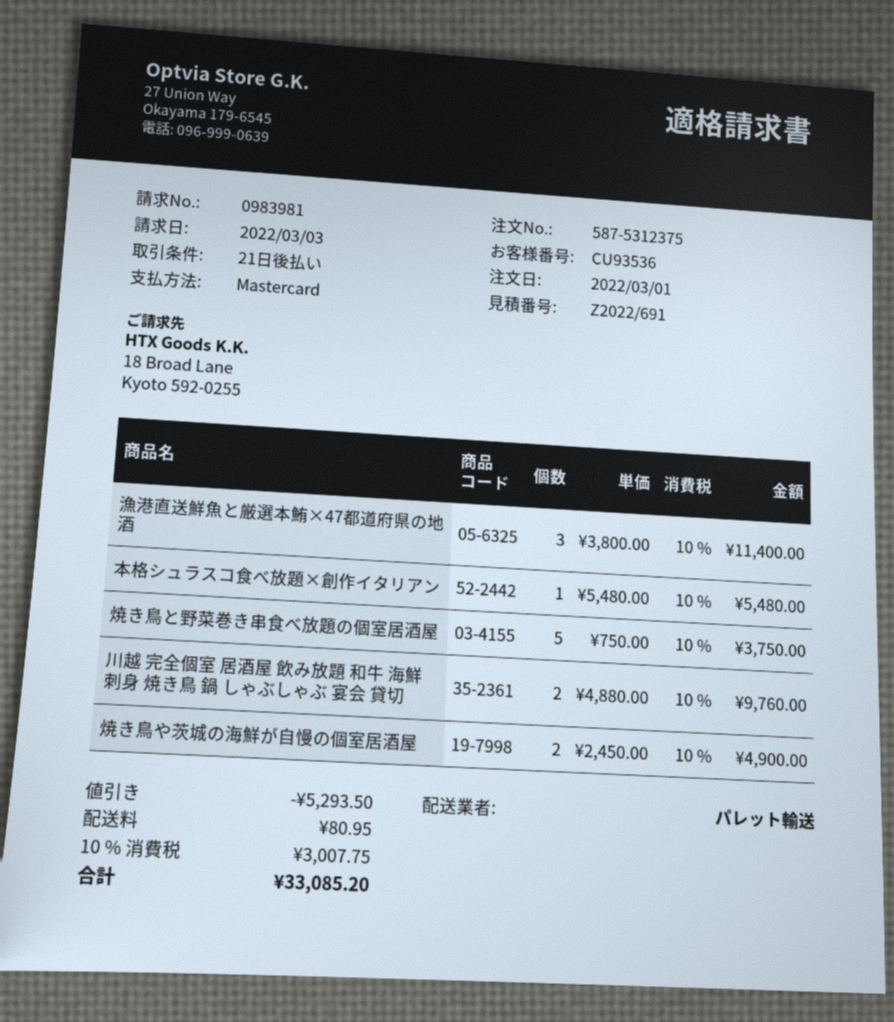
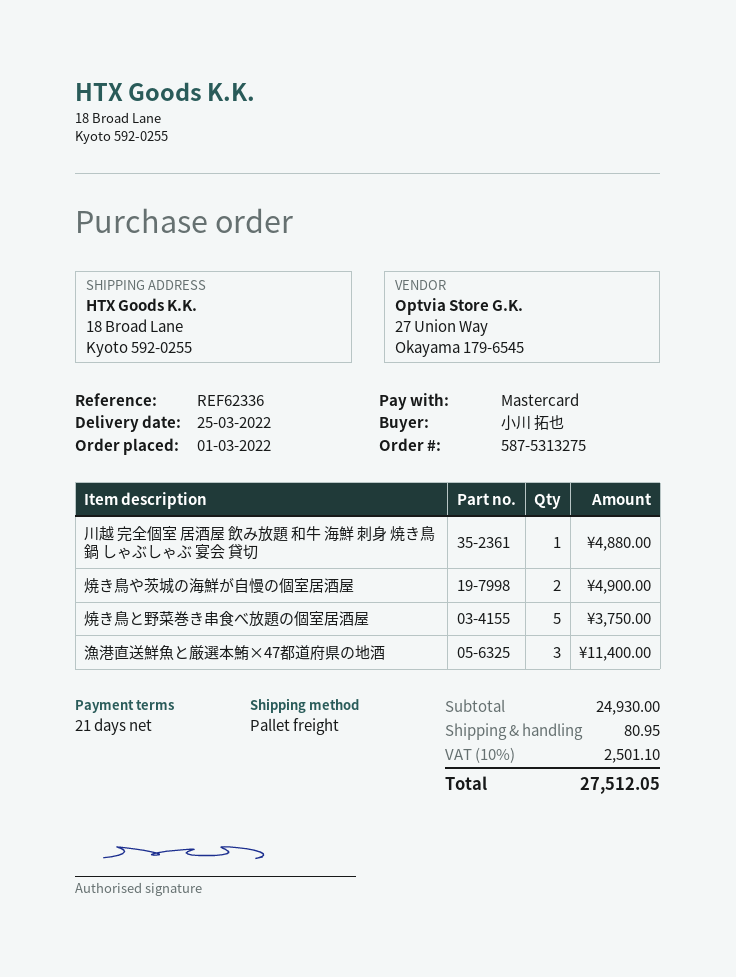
order number: 587-5312375 -> 587-5313275
本格シュラスコ食べ放題×創作イタリアン: 1 for 5480.00 -> none
川越 完全個室 居酒屋 飲み放題 和牛 海鮮 刺身 焼き鳥 鍋 しゃぶしゃぶ 宴会 貸切: 2 for 9760.00 -> 1 for 4880.00
discount: 5293.50 -> none
tax: 10% = 3007.75 -> 10% = 2501.10
total: 33085.20 -> 27512.05

